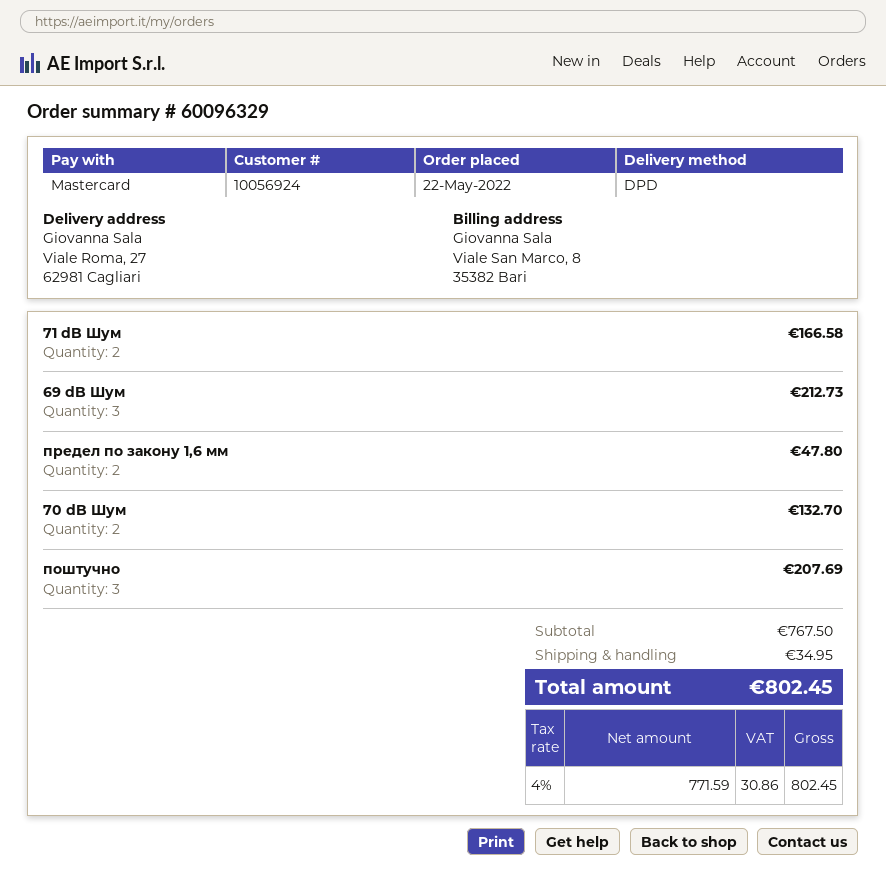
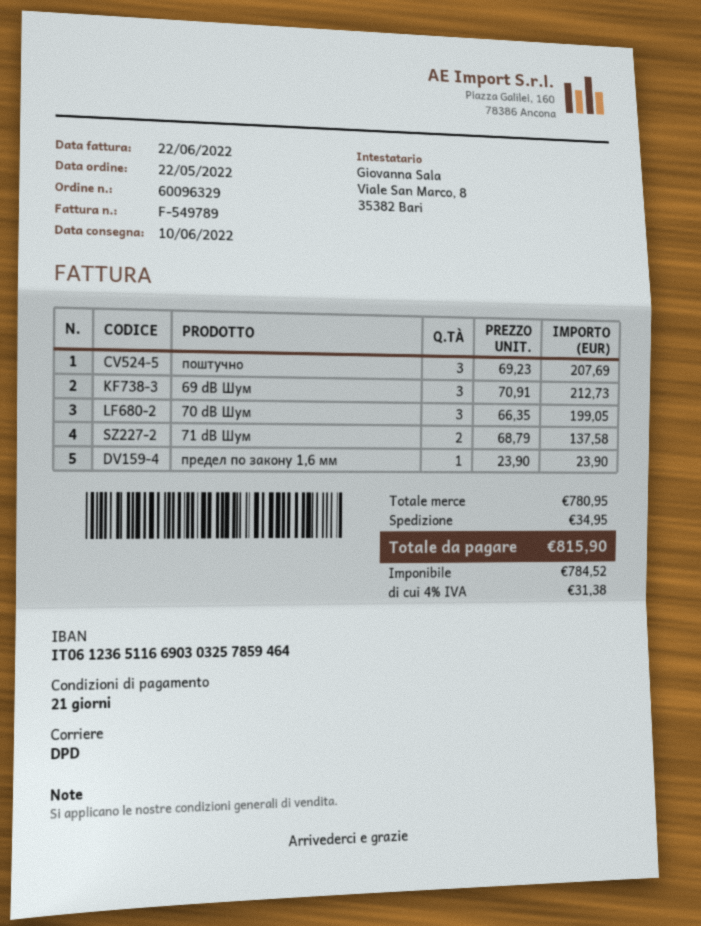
71 dB Шум: 2 for 166.58 -> 2 for 137.58
предел по закону 1,6 мм: 2 for 47.80 -> 1 for 23.90
70 dB Шум: 2 for 132.70 -> 3 for 199.05
subtotal: 767.50 -> 780.95
net: 771.59 -> 784.52
tax: 4% = 30.86 -> 4% = 31.38
total: 802.45 -> 815.90

